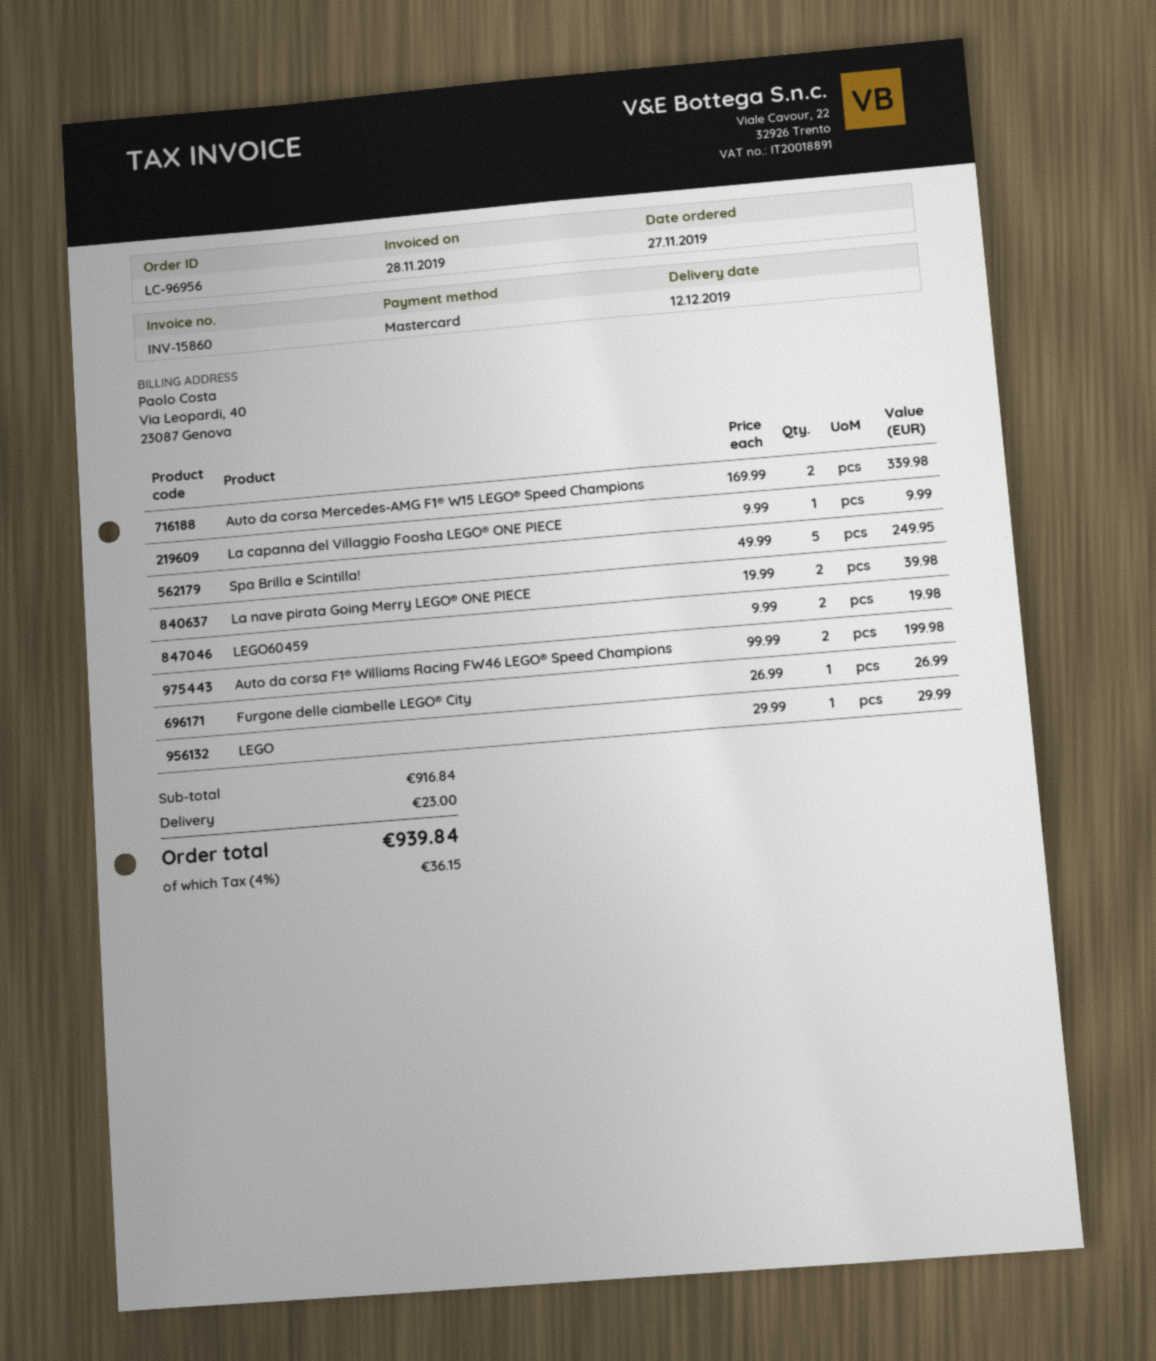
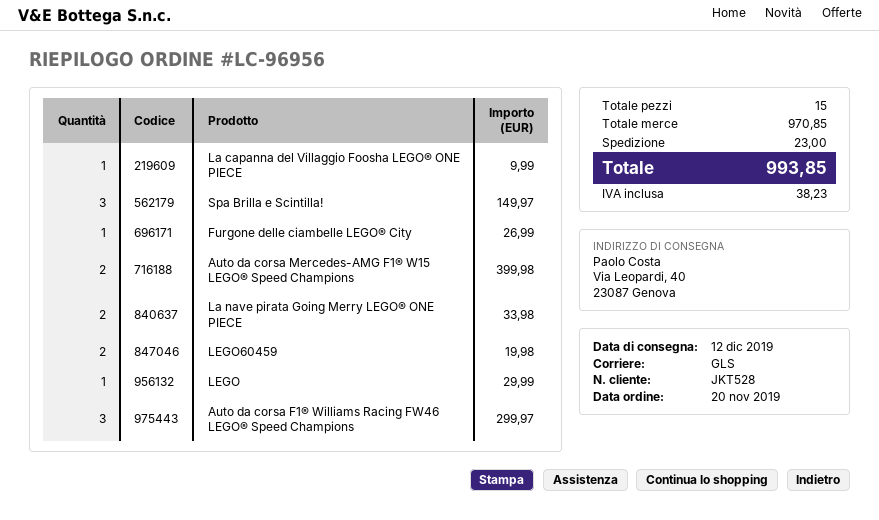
order date: 2019-11-27 -> 2019-11-20
Auto da corsa Mercedes-AMG F1® W15 LEGO® Speed Champions: 2 for 339.98 -> 2 for 399.98
Spa Brilla e Scintilla!: 5 for 249.95 -> 3 for 149.97
La nave pirata Going Merry LEGO® ONE PIECE: 2 for 39.98 -> 2 for 33.98
Auto da corsa F1® Williams Racing FW46 LEGO® Speed Champions: 2 for 199.98 -> 3 for 299.97
subtotal: 916.84 -> 970.85
tax: 36.15 -> 38.23
total: 939.84 -> 993.85

